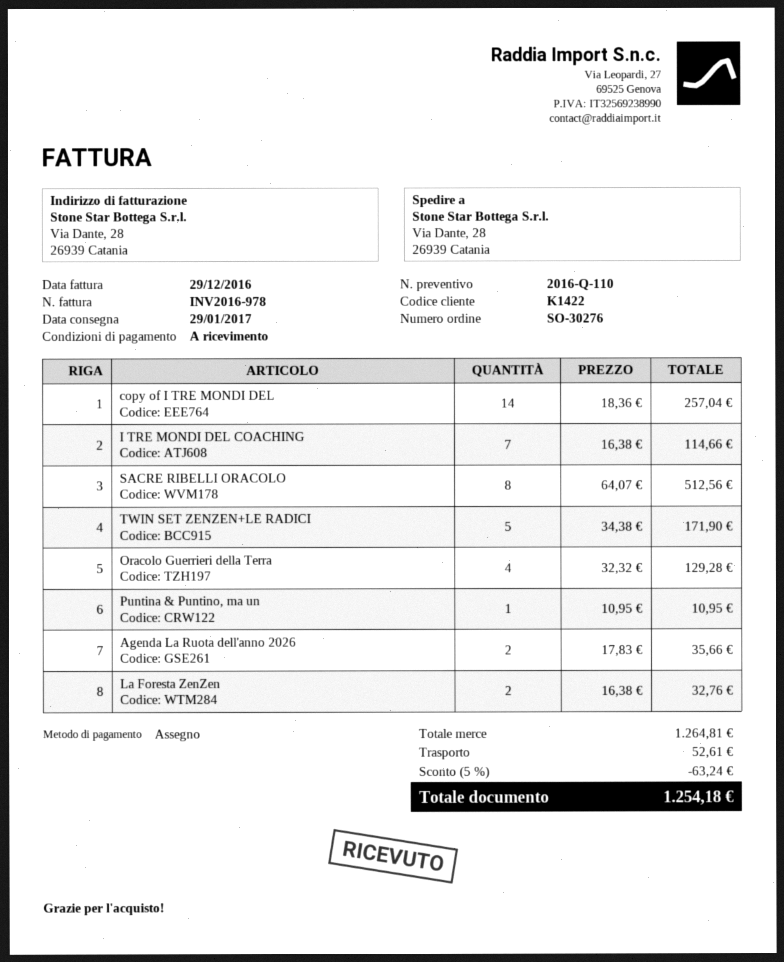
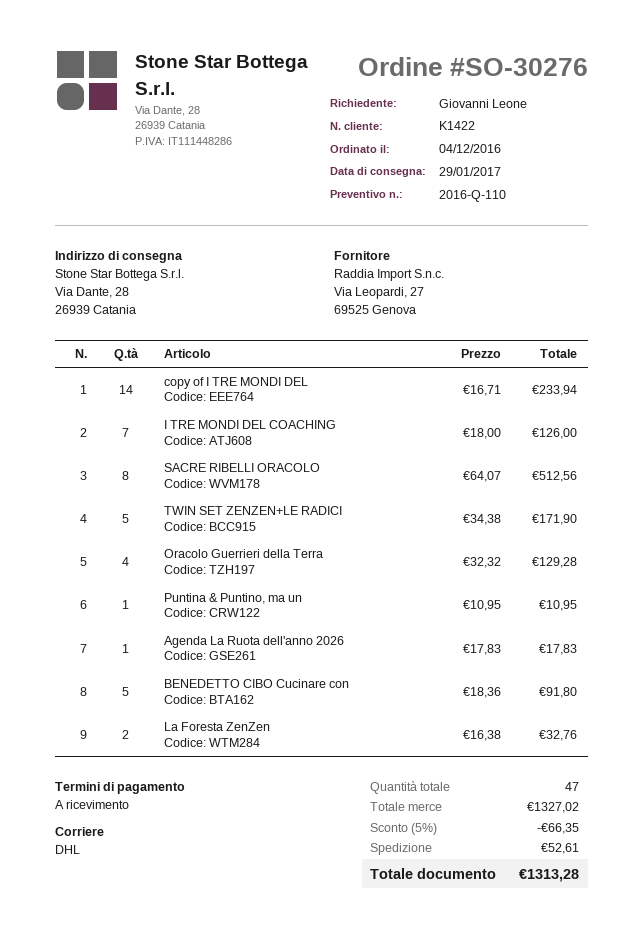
copy of I TRE MONDI DEL: 14 x 18.36 = 257.04 -> 14 x 16.71 = 233.94
I TRE MONDI DEL COACHING: 7 x 16.38 = 114.66 -> 7 x 18.00 = 126.00
Agenda La Ruota dell'anno 2026: 2 x 17.83 = 35.66 -> 1 x 17.83 = 17.83
BENEDETTO CIBO Cucinare con: none -> 5 x 18.36 = 91.80
subtotal: 1264.81 -> 1327.02
discount: 5% = 63.24 -> 5% = 66.35
total: 1254.18 -> 1313.28

